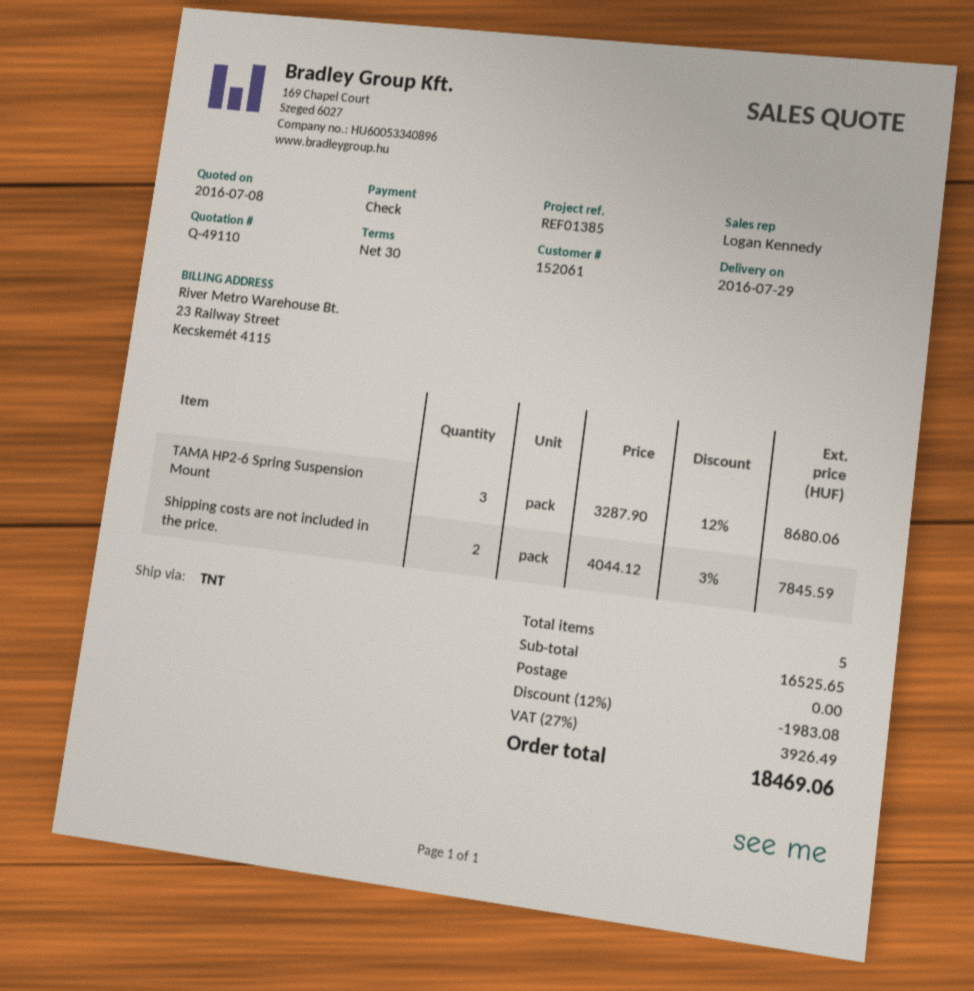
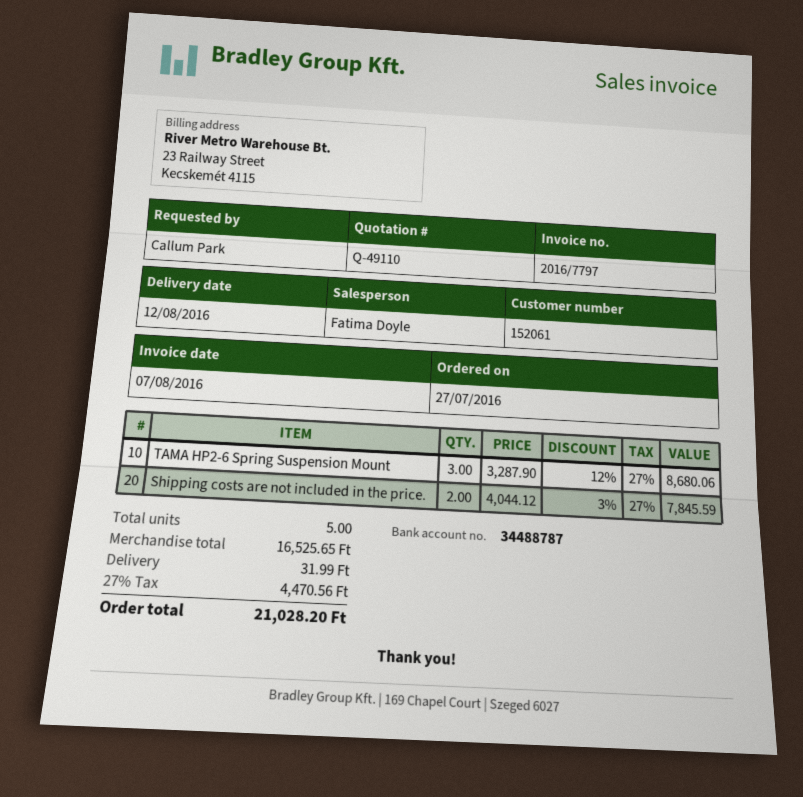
delivery date: 2016-07-29 -> 2016-08-12
sales rep: Logan Kennedy -> Fatima Doyle
discount: 12% = 1983.08 -> none
shipping: 0.00 -> 31.99
tax: 27% = 3926.49 -> 27% = 4470.56
total: 18469.06 -> 21028.20

